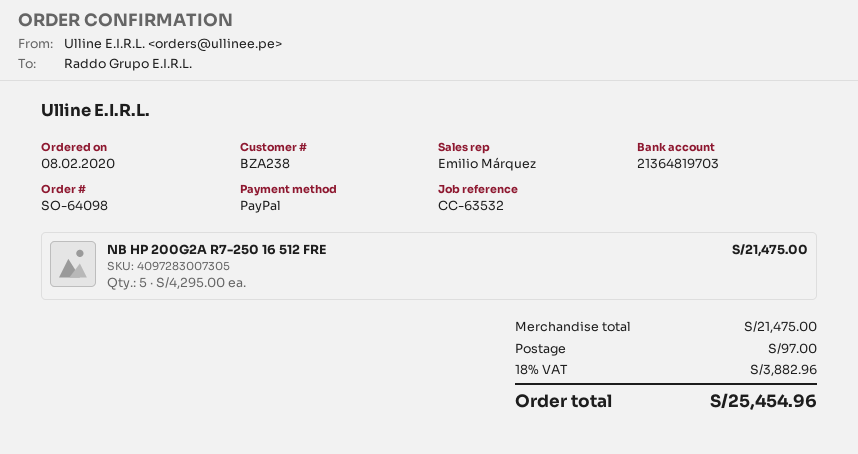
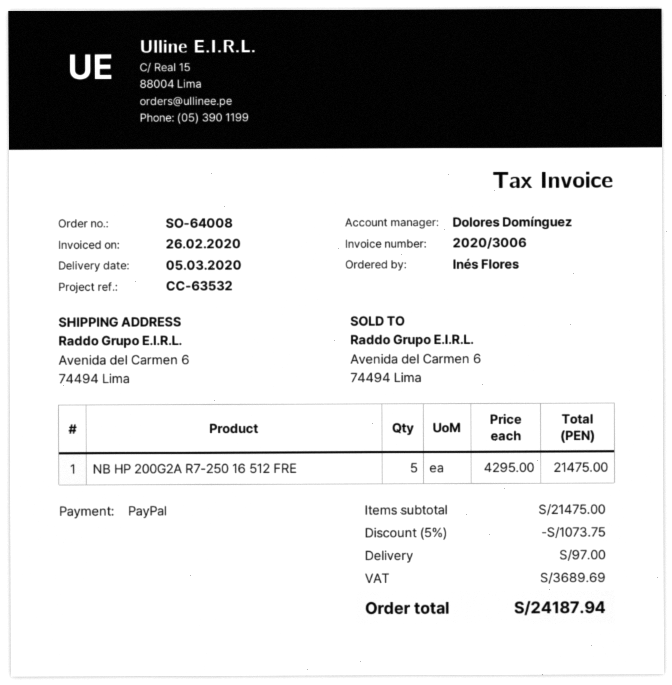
order number: SO-64098 -> SO-64008
sales rep: Emilio Márquez -> Dolores Domínguez
discount: none -> 5% = 1073.75
tax: 3882.96 -> 3689.69
total: 25454.96 -> 24187.94

